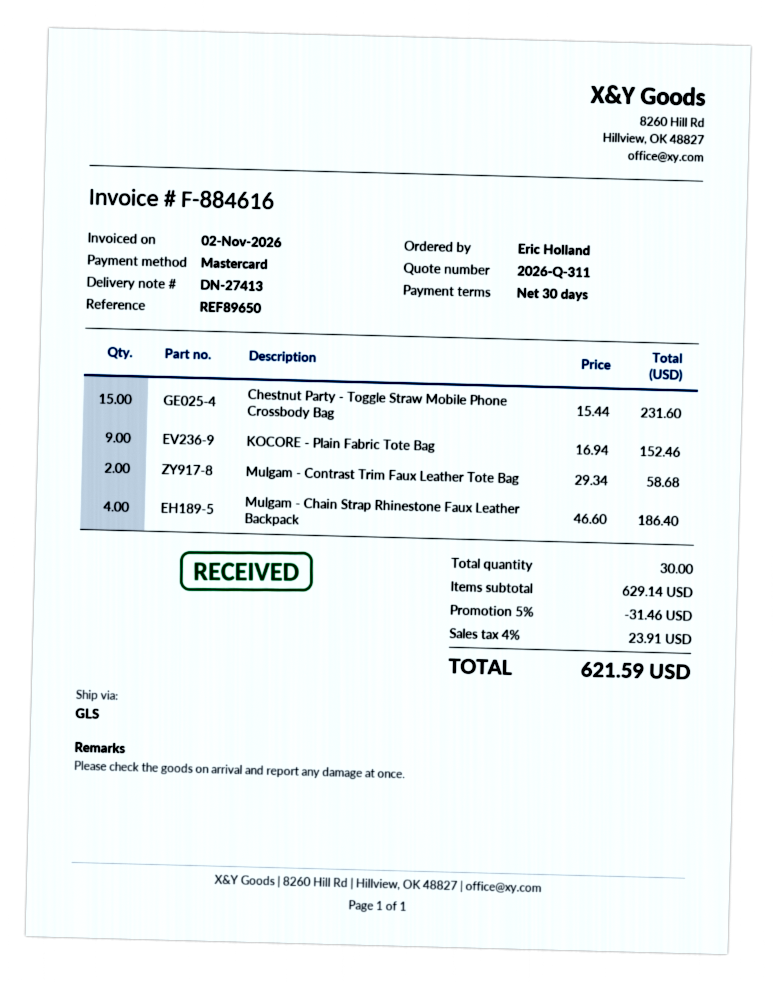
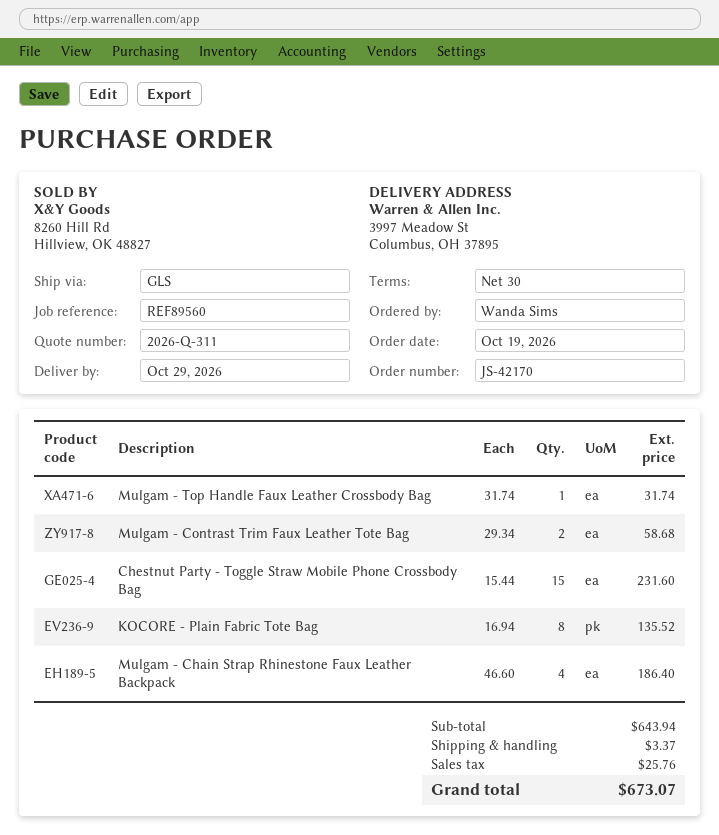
reference: REF89650 -> REF89560
ordered by: Eric Holland -> Wanda Sims
KOCORE - Plain Fabric Tote Bag: 9 x 16.94 = 152.46 -> 8 x 16.94 = 135.52
Mulgam - Top Handle Faux Leather Crossbody Bag: none -> 1 x 31.74 = 31.74
subtotal: 629.14 -> 643.94
discount: 5% = 31.46 -> none
shipping: none -> 3.37
tax: 23.91 -> 25.76
total: 621.59 -> 673.07

